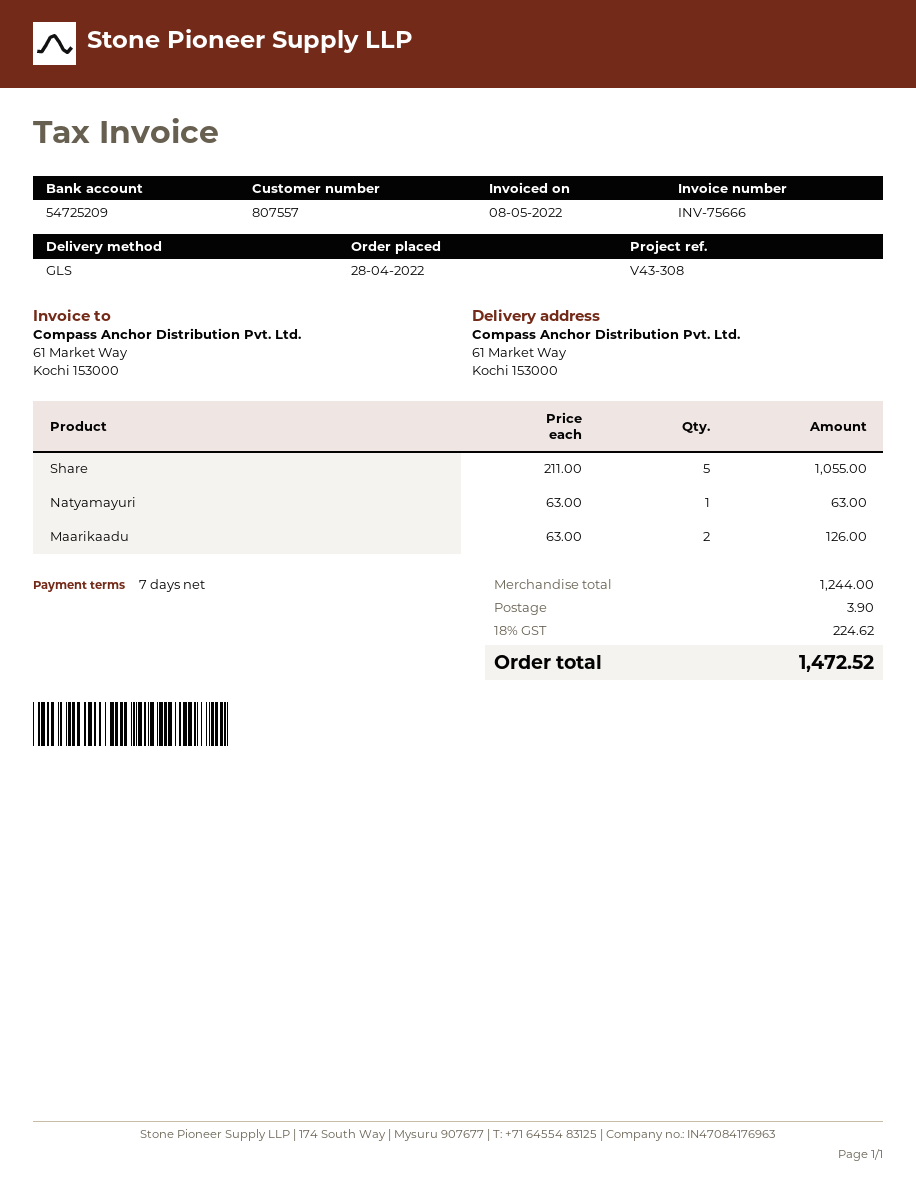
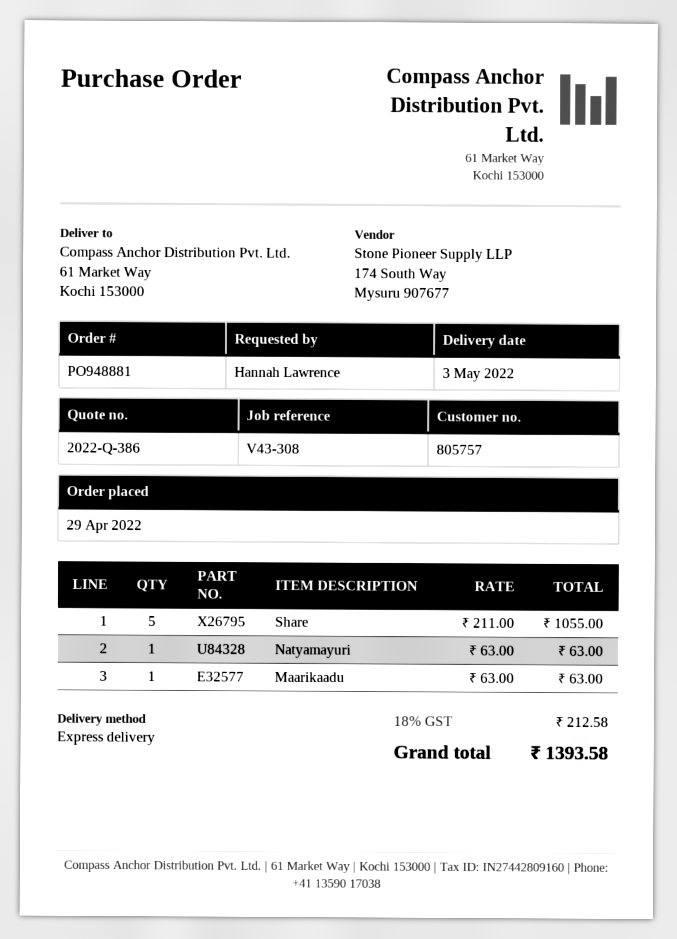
order date: 2022-04-28 -> 2022-04-29
customer number: 807557 -> 805757
shipping method: GLS -> express
Maarikaadu: 2 x 63.00 = 126.00 -> 1 x 63.00 = 63.00
shipping: 3.90 -> none
tax: 18% = 224.62 -> 18% = 212.58
total: 1472.52 -> 1393.58

